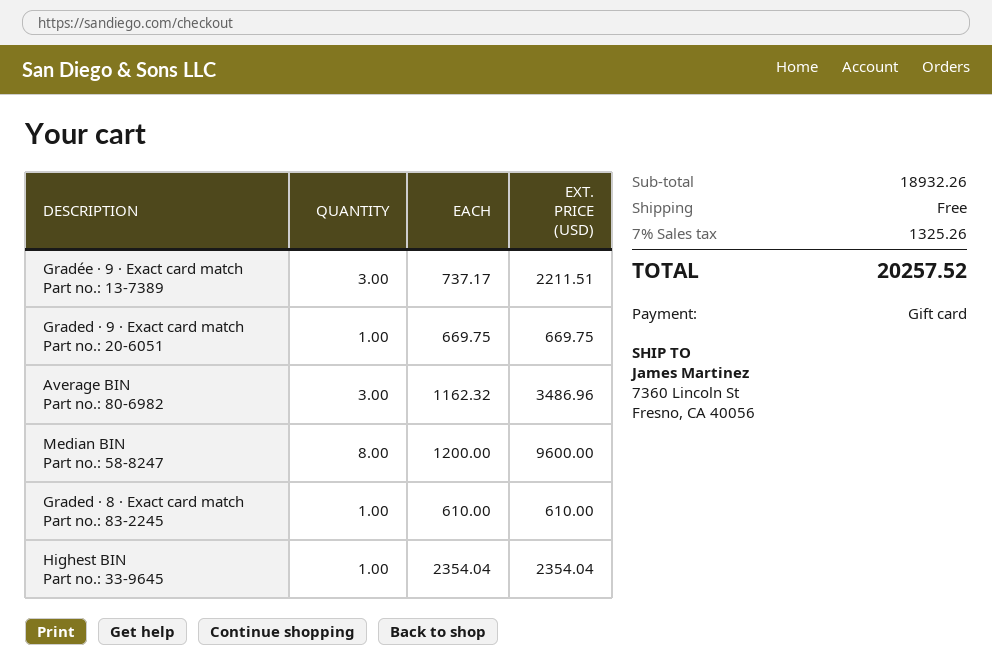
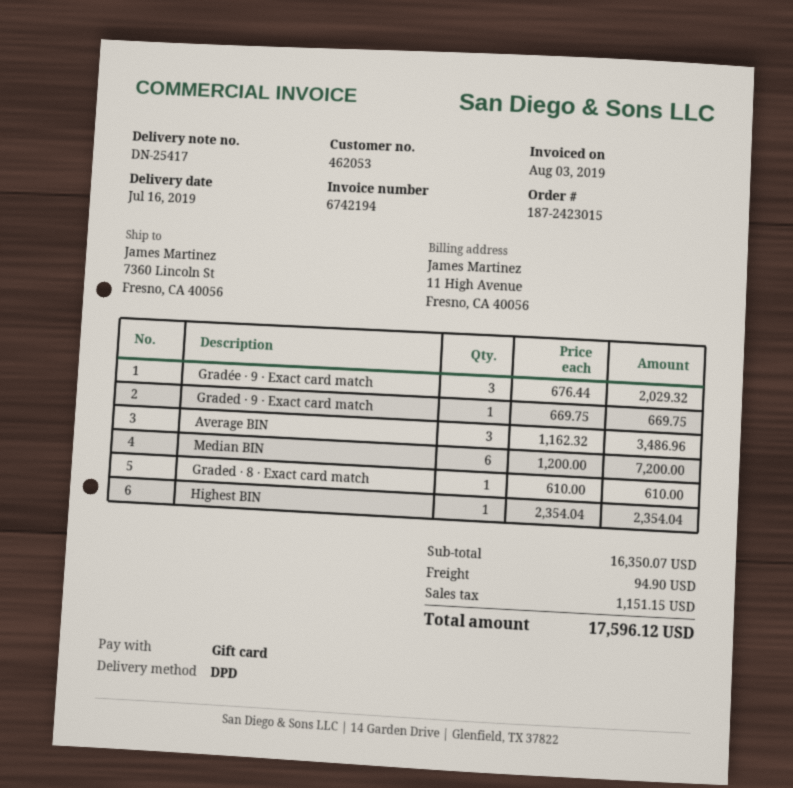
Gradée · 9 · Exact card match: 3 x 737.17 = 2211.51 -> 3 x 676.44 = 2029.32
Median BIN: 8 x 1200.00 = 9600.00 -> 6 x 1200.00 = 7200.00
subtotal: 18932.26 -> 16350.07
shipping: 0.00 -> 94.90
tax: 1325.26 -> 1151.15
total: 20257.52 -> 17596.12

